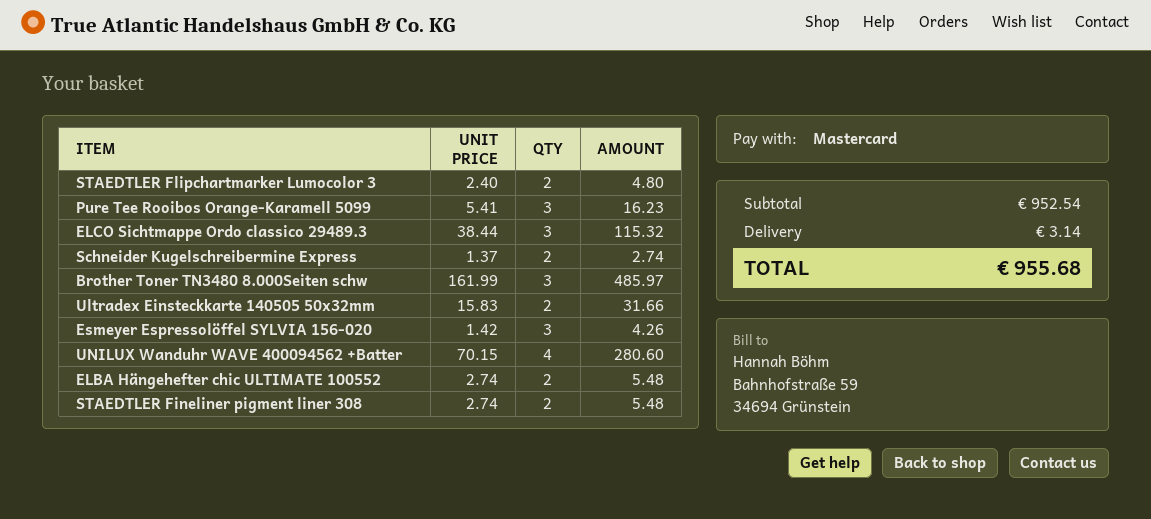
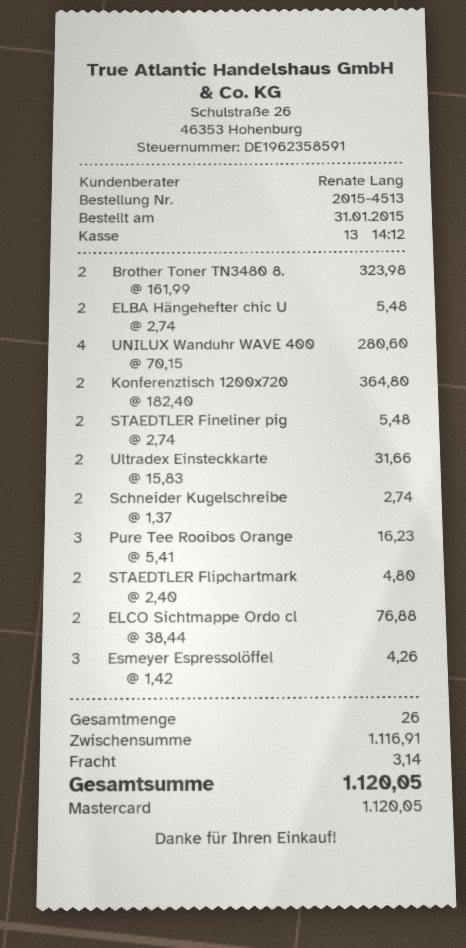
ELCO Sichtmappe Ordo classico 29489.3: 3 x 38.44 = 115.32 -> 2 x 38.44 = 76.88
Brother Toner TN3480 8.000Seiten schw: 3 x 161.99 = 485.97 -> 2 x 161.99 = 323.98
Konferenztisch 1200x720: none -> 2 x 182.40 = 364.80
subtotal: 952.54 -> 1116.91
total: 955.68 -> 1120.05

